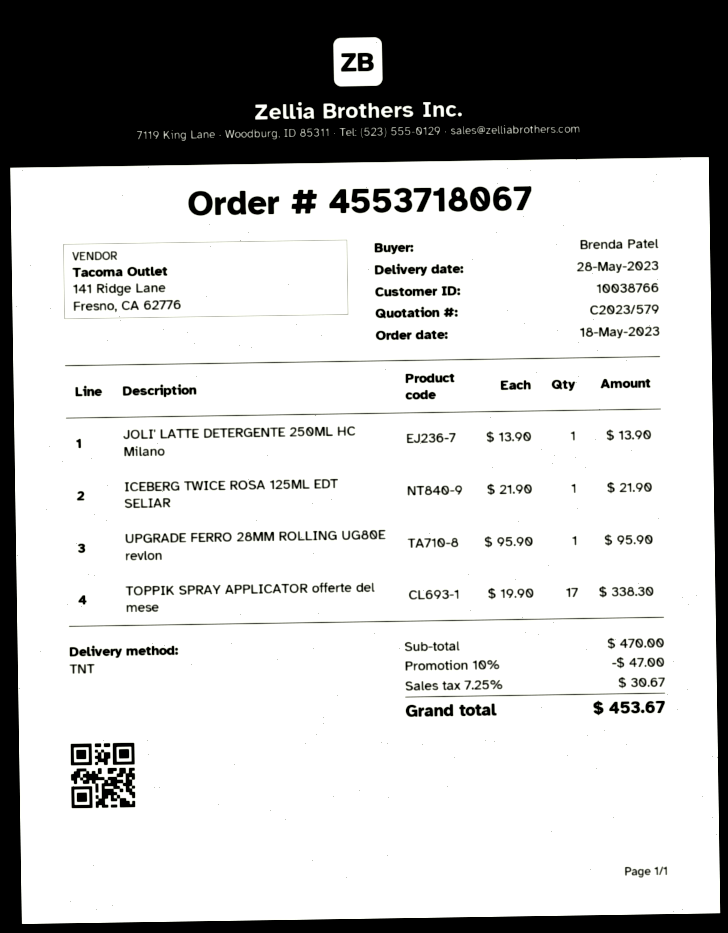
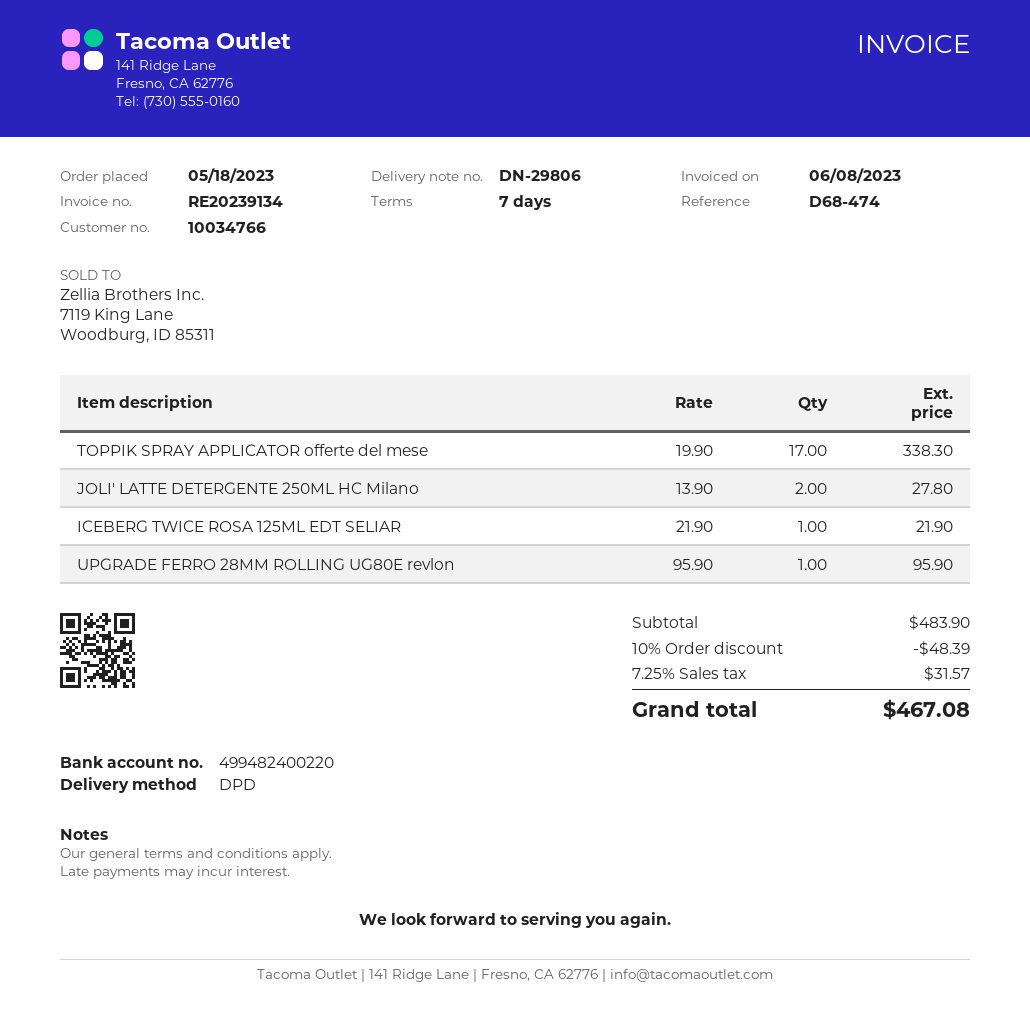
customer number: 10038766 -> 10034766
shipping method: TNT -> DPD
JOLI' LATTE DETERGENTE 250ML HC Milano: 1 x 13.90 = 13.90 -> 2 x 13.90 = 27.80
subtotal: 470.00 -> 483.90
discount: 10% = 47.00 -> 10% = 48.39
tax: 7.25% = 30.67 -> 7.25% = 31.57
total: 453.67 -> 467.08

